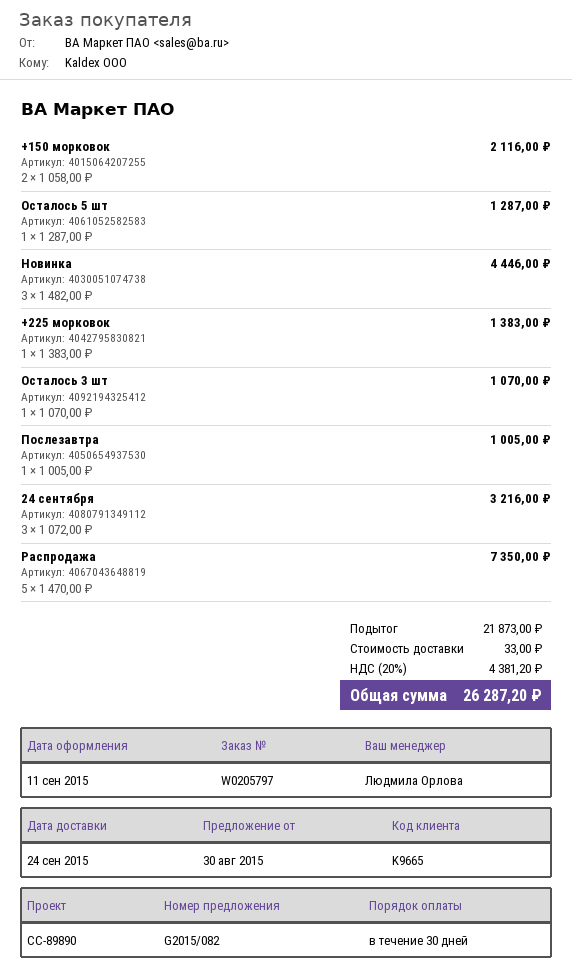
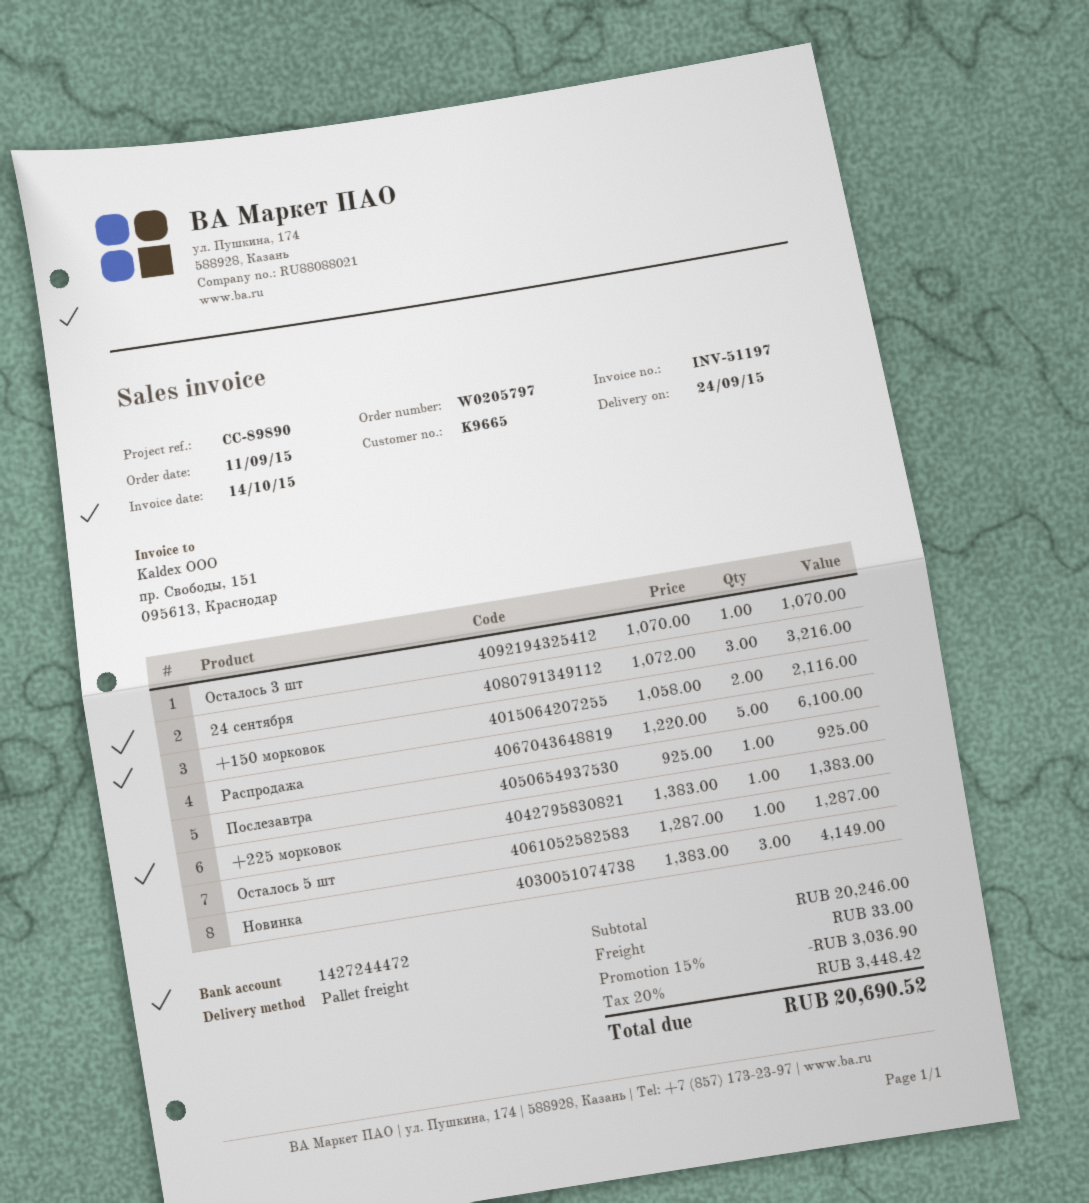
Новинка: 3 x 1482.00 = 4446.00 -> 3 x 1383.00 = 4149.00
Послезавтра: 1 x 1005.00 = 1005.00 -> 1 x 925.00 = 925.00
Распродажа: 5 x 1470.00 = 7350.00 -> 5 x 1220.00 = 6100.00
subtotal: 21873.00 -> 20246.00
discount: none -> 15% = 3036.90
tax: 20% = 4381.20 -> 20% = 3448.42
total: 26287.20 -> 20690.52

